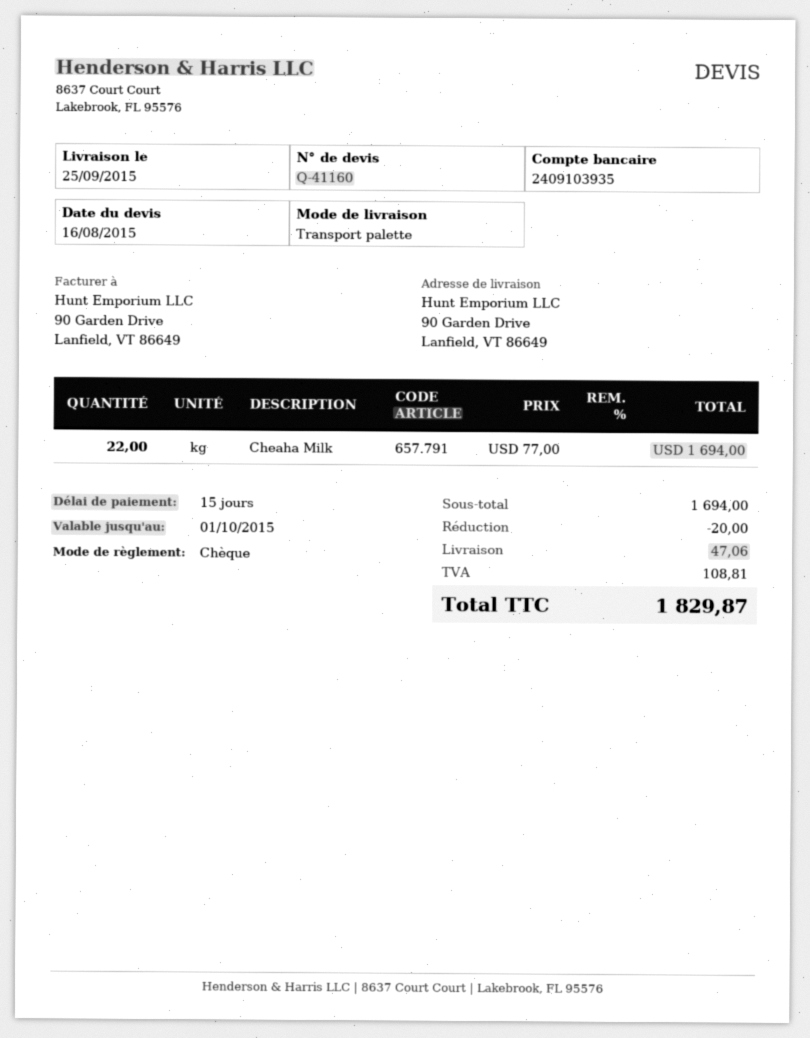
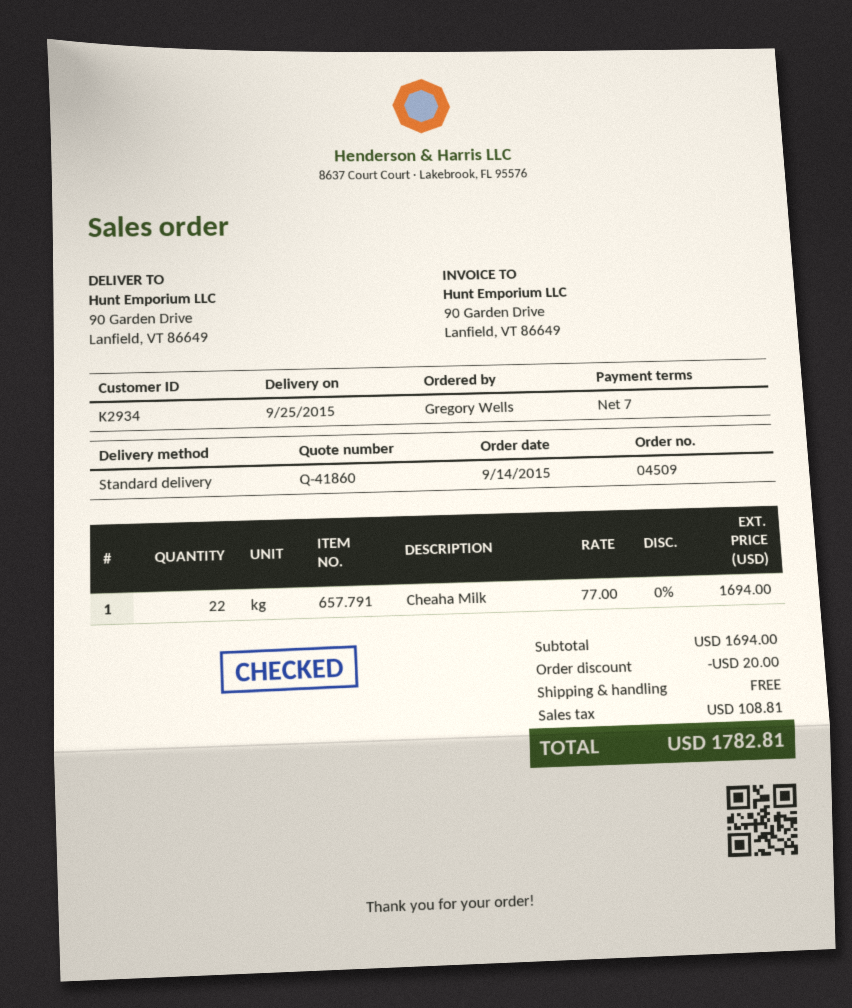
quote number: Q-41160 -> Q-41860
payment terms: 15 days -> 7 days
shipping method: pallet freight -> standard
shipping: 47.06 -> 0.00
total: 1829.87 -> 1782.81

